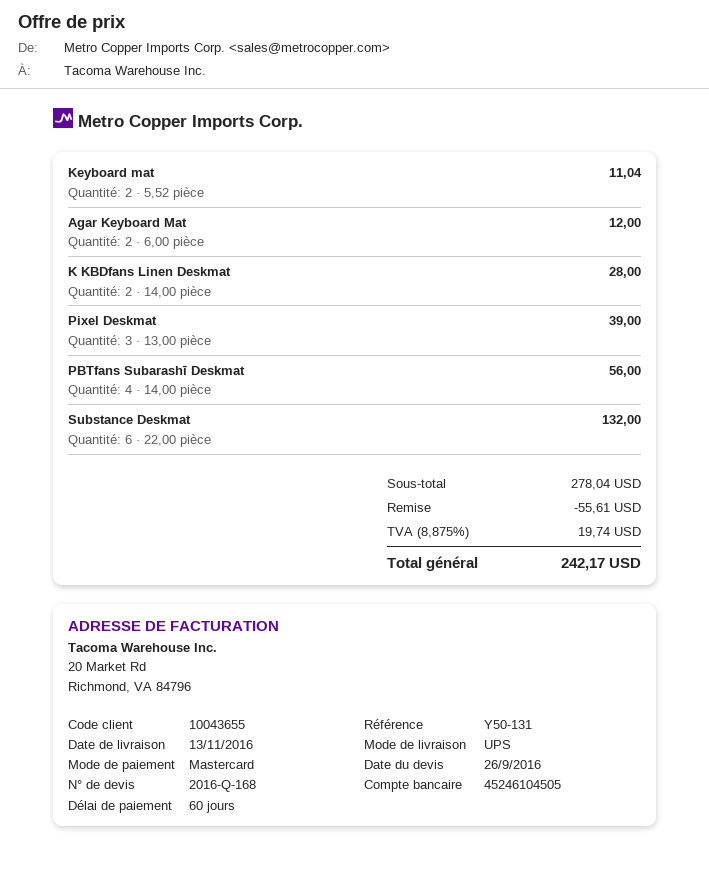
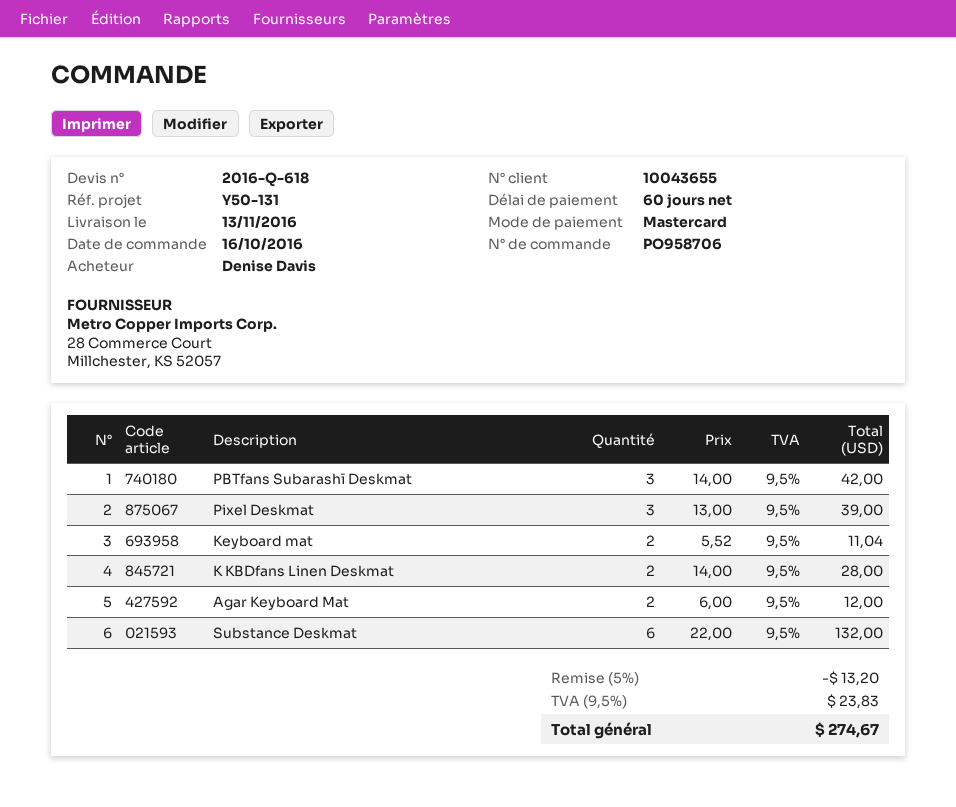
quote number: 2016-Q-168 -> 2016-Q-618
PBTfans Subarashī Deskmat: 4 x 14.00 = 56.00 -> 3 x 14.00 = 42.00
discount: 55.61 -> 13.20
tax: 8.875% = 19.74 -> 9.5% = 23.83
total: 242.17 -> 274.67

